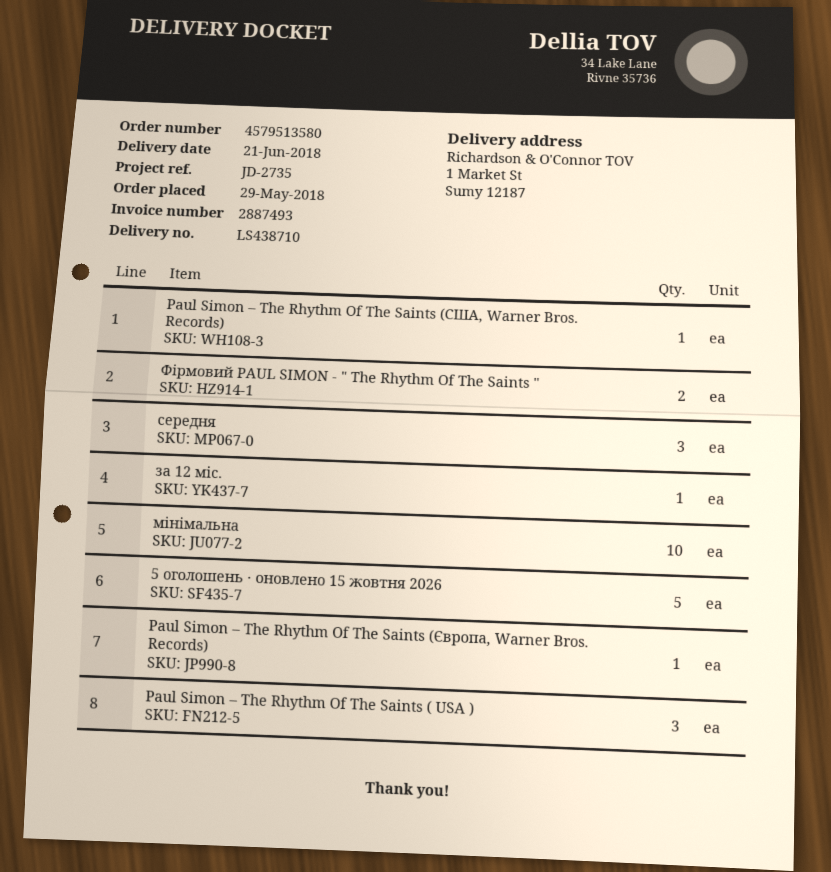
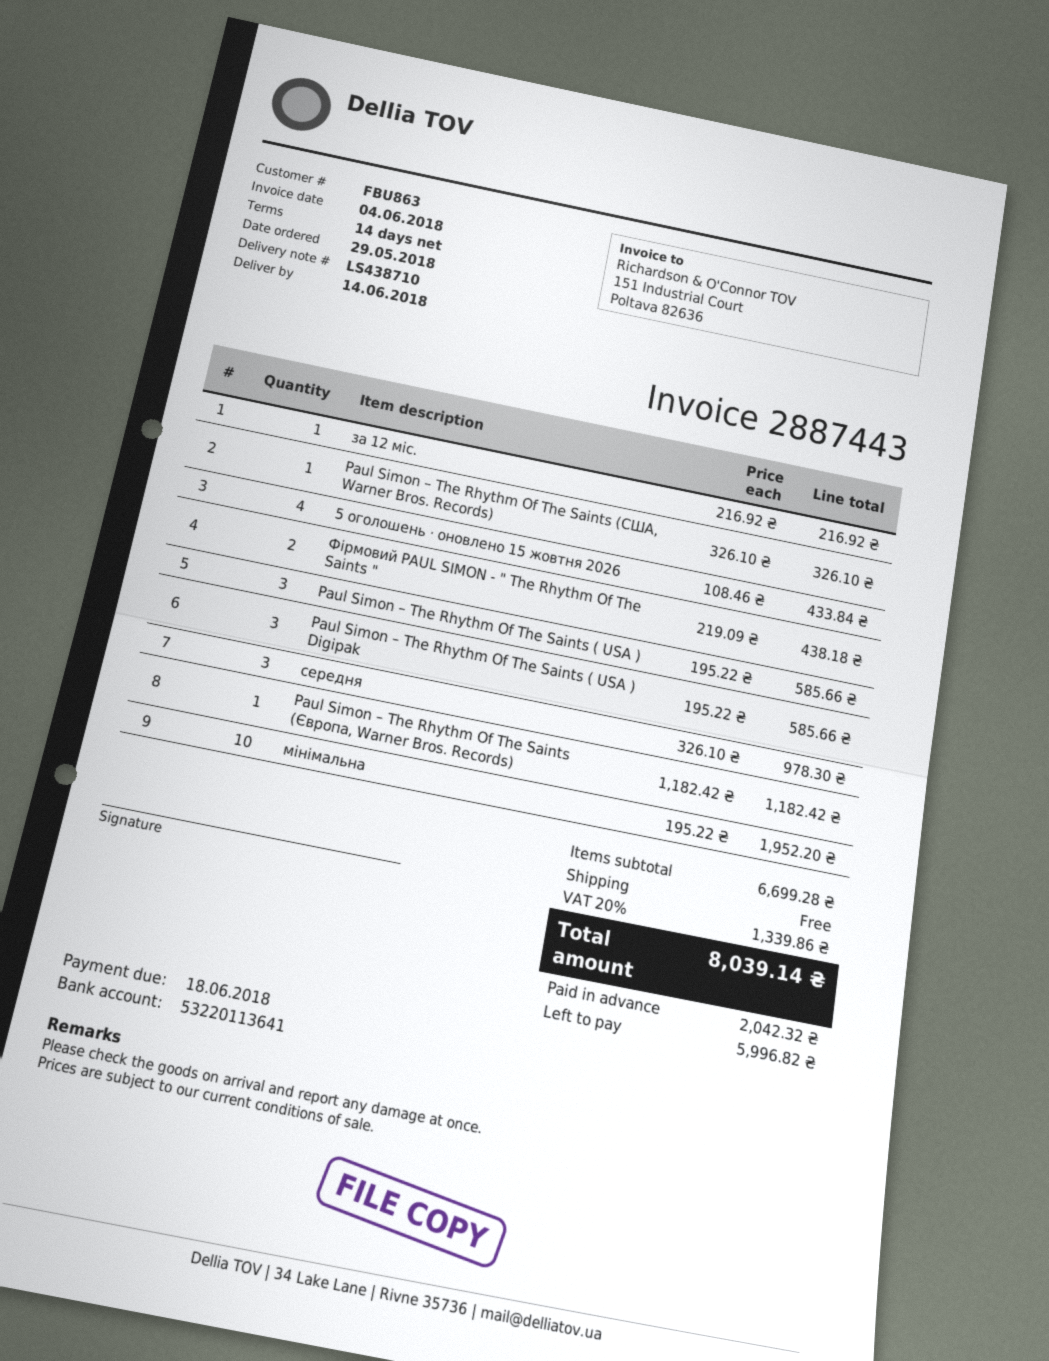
delivery date: 2018-06-21 -> 2018-06-14
invoice number: 2887493 -> 2887443
5 оголошень · оновлено 15 жовтня 2026: 5 -> 4
Paul Simon – The Rhythm Of The Saints ( USA ) Digipak: none -> 3

